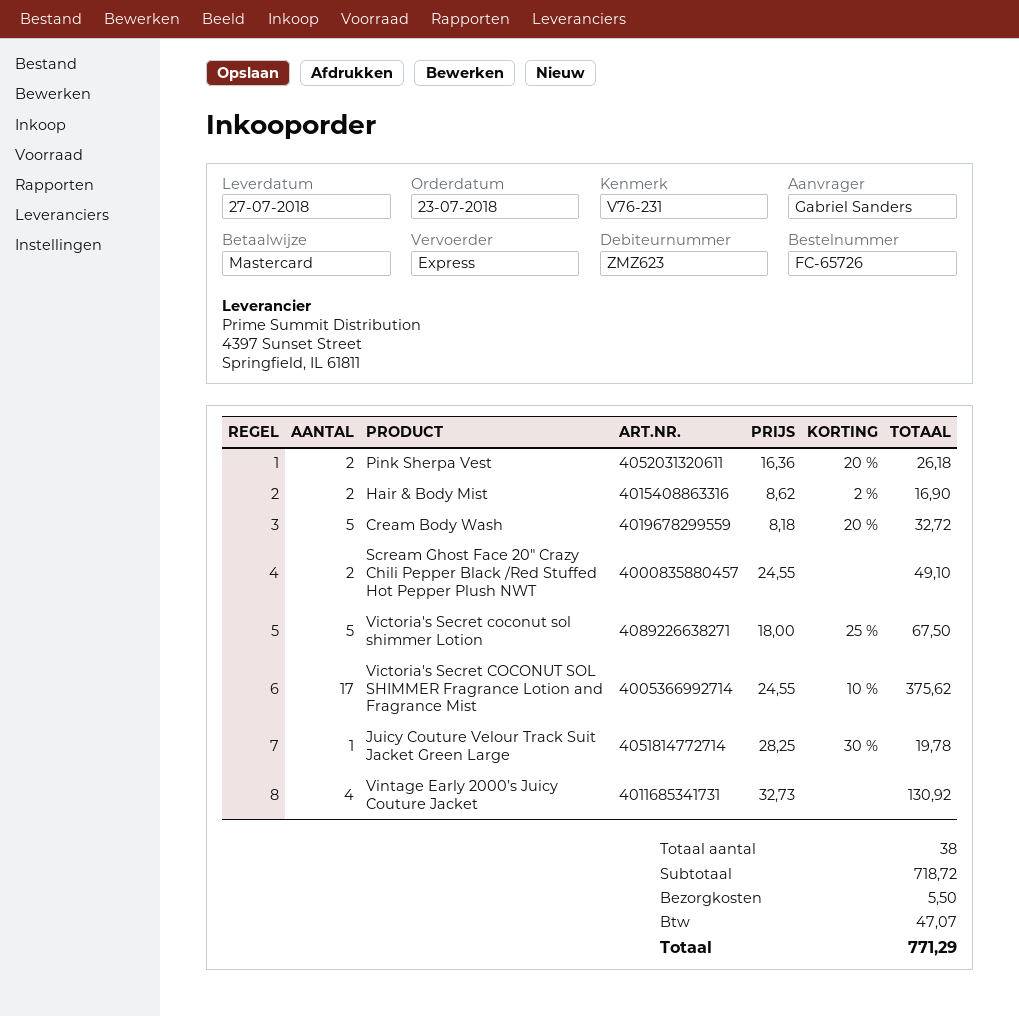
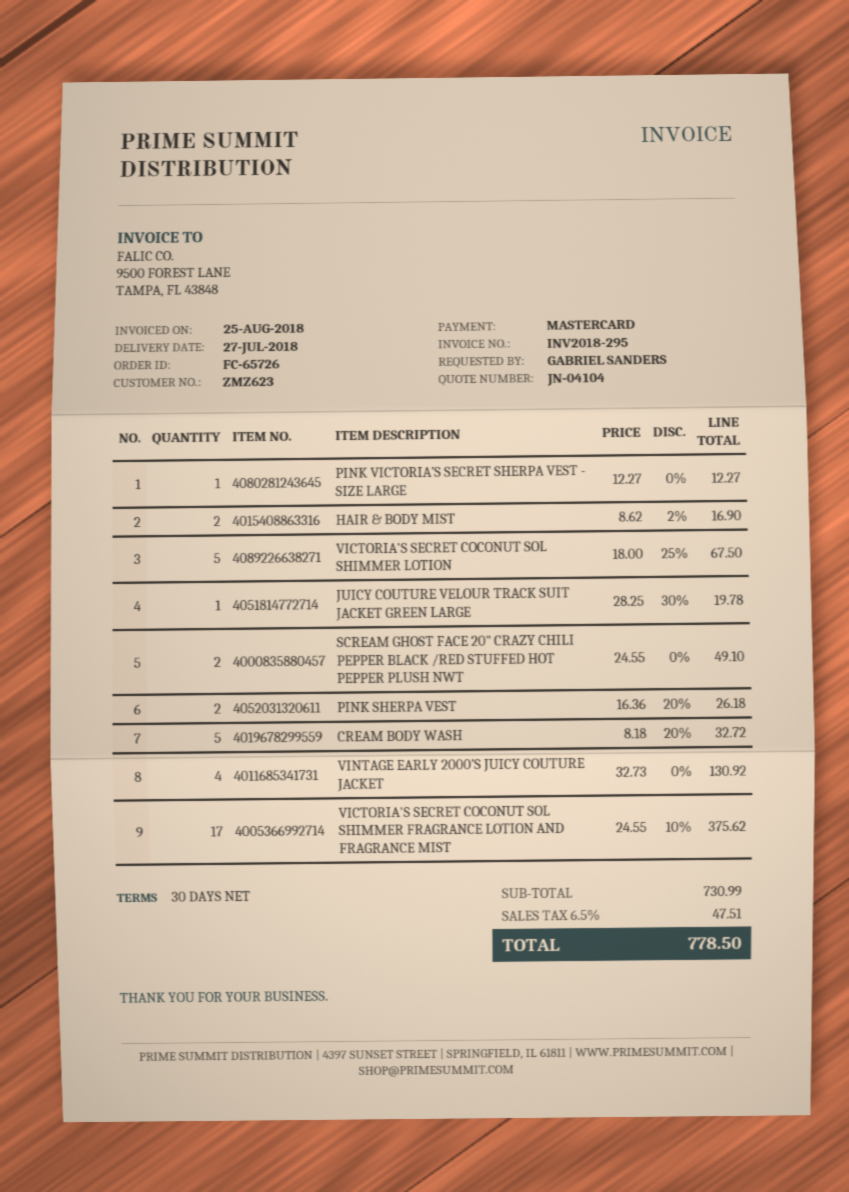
PINK VICTORIA’S SECRET SHERPA VEST - SIZE LARGE: none -> 1 x 12.27 = 12.27
subtotal: 718.72 -> 730.99
shipping: 5.50 -> none
tax: 47.07 -> 47.51
total: 771.29 -> 778.50

